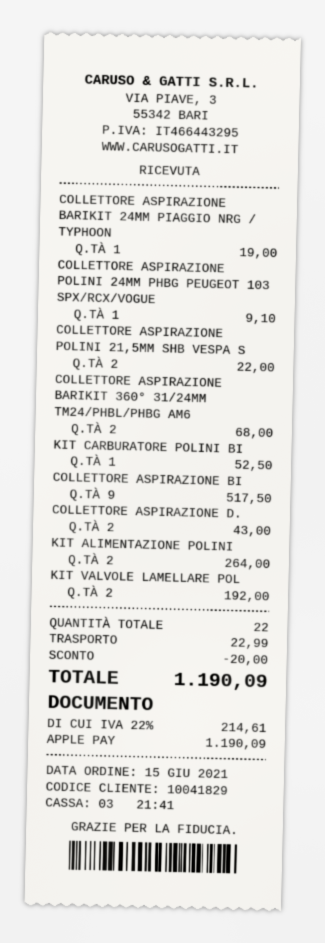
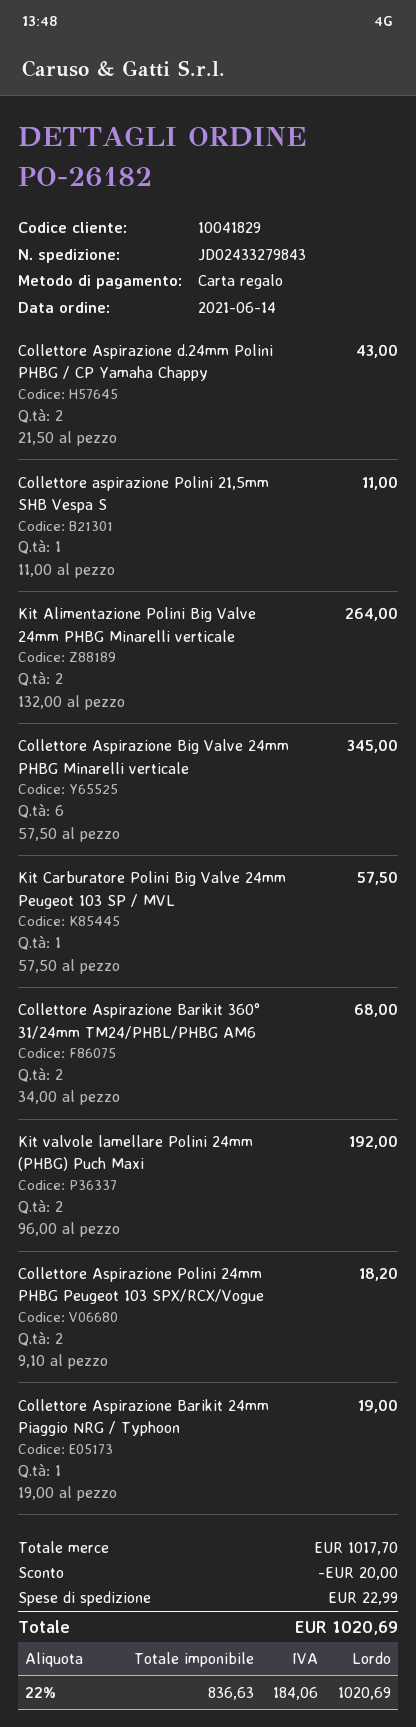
order date: 2021-06-15 -> 2021-06-14
payment method: Apple Pay -> gift card
COLLETTORE ASPIRAZIONE POLINI 24MM PHBG PEUGEOT 103 SPX/RCX/VOGUE: 1 for 9.10 -> 2 for 18.20
COLLETTORE ASPIRAZIONE POLINI 21,5MM SHB VESPA S: 2 for 22.00 -> 1 for 11.00
KIT CARBURATORE POLINI BI: 1 for 52.50 -> 1 for 57.50
COLLETTORE ASPIRAZIONE BI: 9 for 517.50 -> 6 for 345.00
tax: 22% = 214.61 -> 22% = 184.06
total: 1190.09 -> 1020.69

